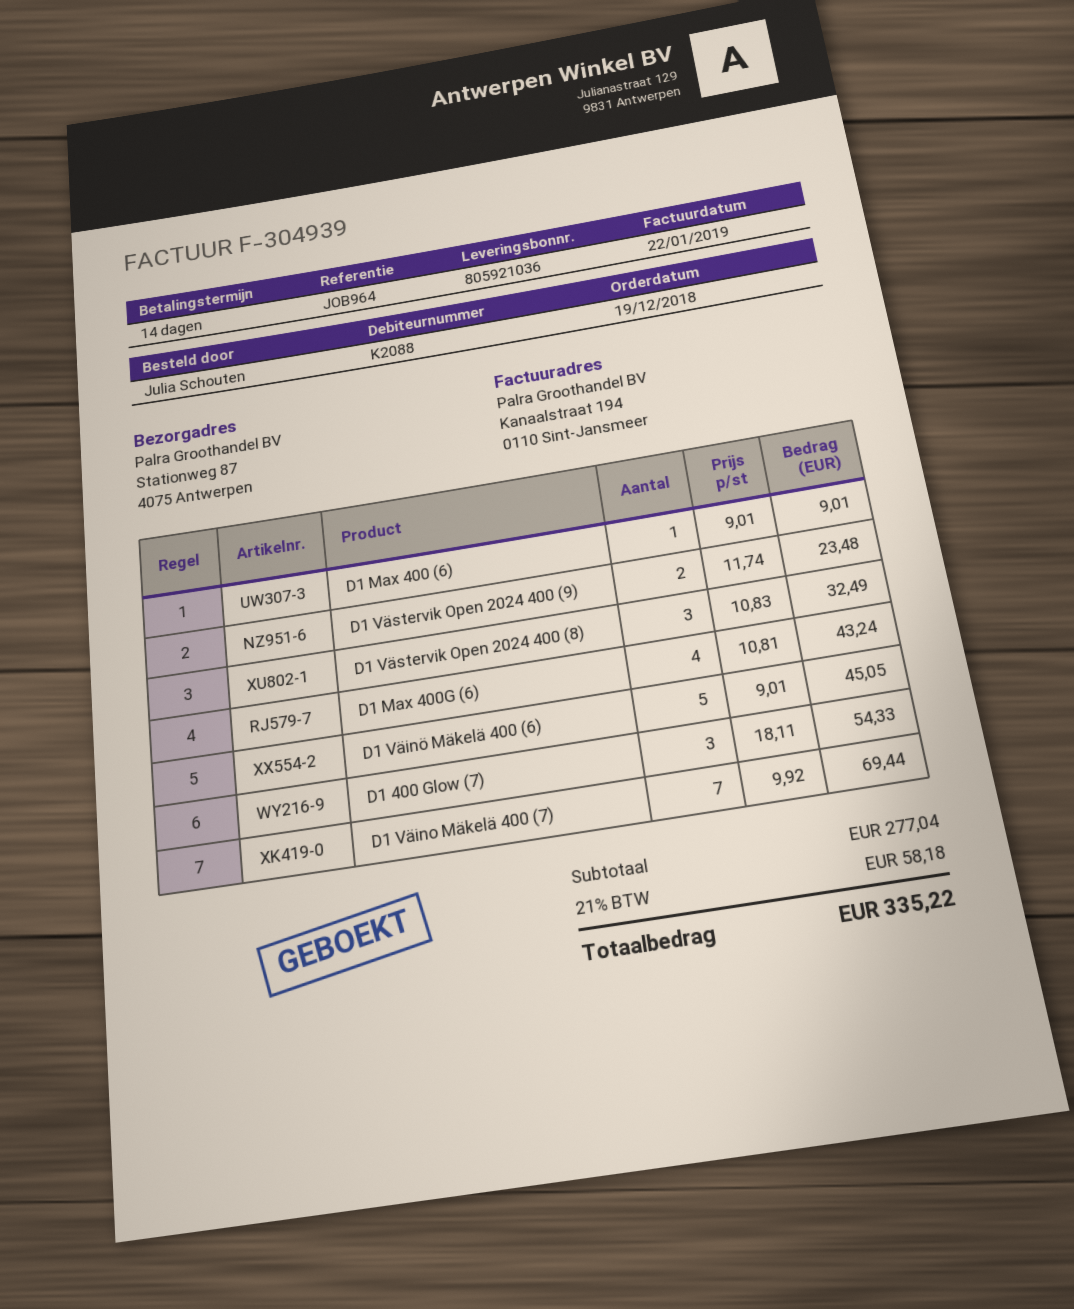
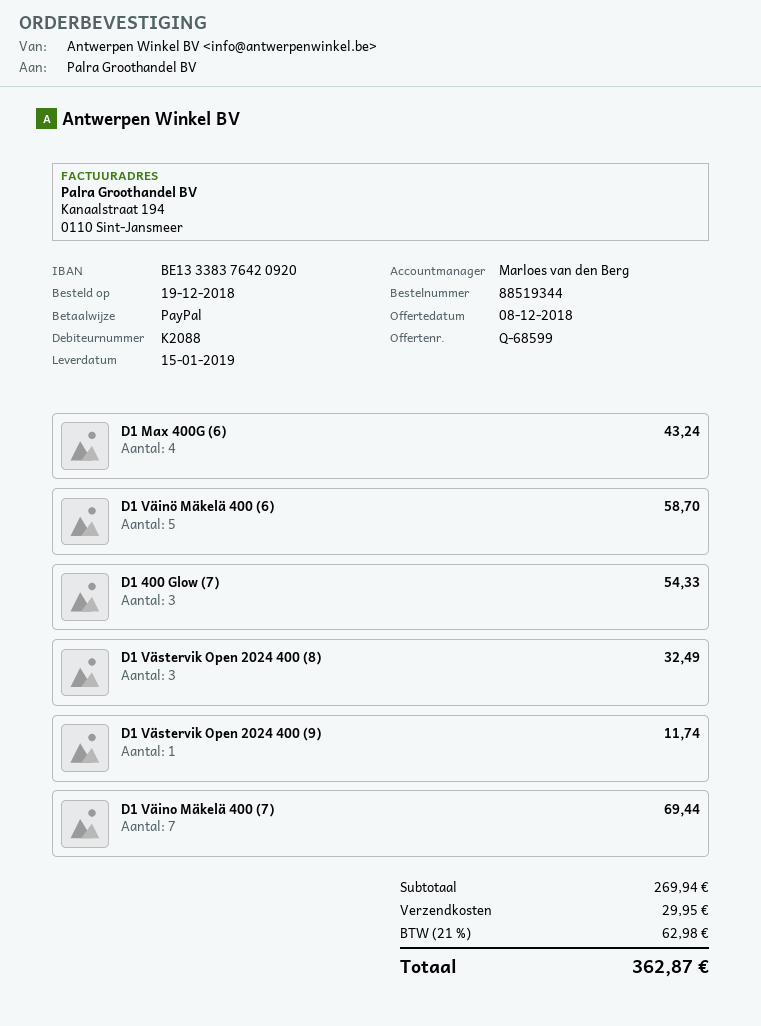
D1 Max 400 (6): 1 for 9.01 -> none
D1 Västervik Open 2024 400 (9): 2 for 23.48 -> 1 for 11.74
D1 Väinö Mäkelä 400 (6): 5 for 45.05 -> 5 for 58.70
subtotal: 277.04 -> 269.94
shipping: none -> 29.95
tax: 21% = 58.18 -> 21% = 62.98
total: 335.22 -> 362.87

